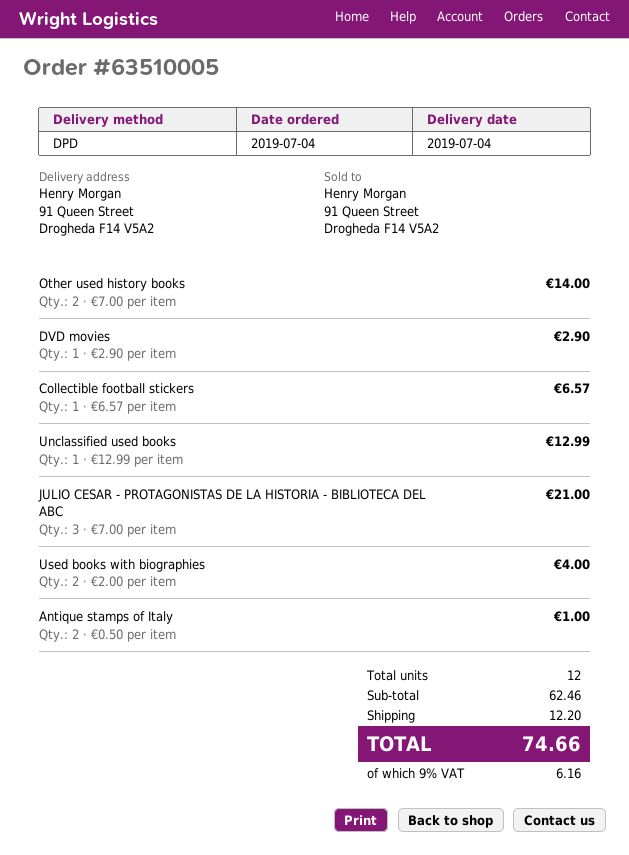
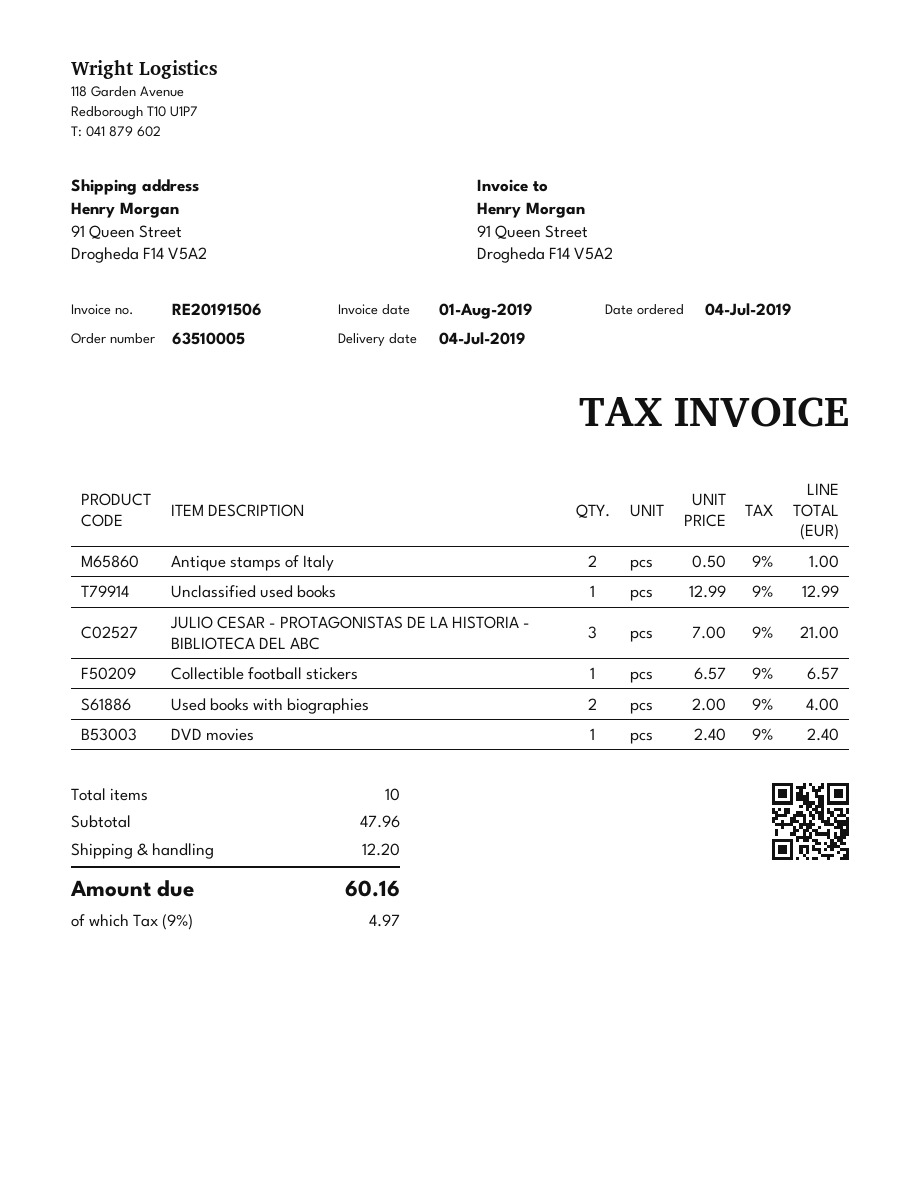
Other used history books: 2 x 7.00 = 14.00 -> none
DVD movies: 1 x 2.90 = 2.90 -> 1 x 2.40 = 2.40
total quantity: 12 -> 10
subtotal: 62.46 -> 47.96
tax: 9% = 6.16 -> 9% = 4.97
total: 74.66 -> 60.16

